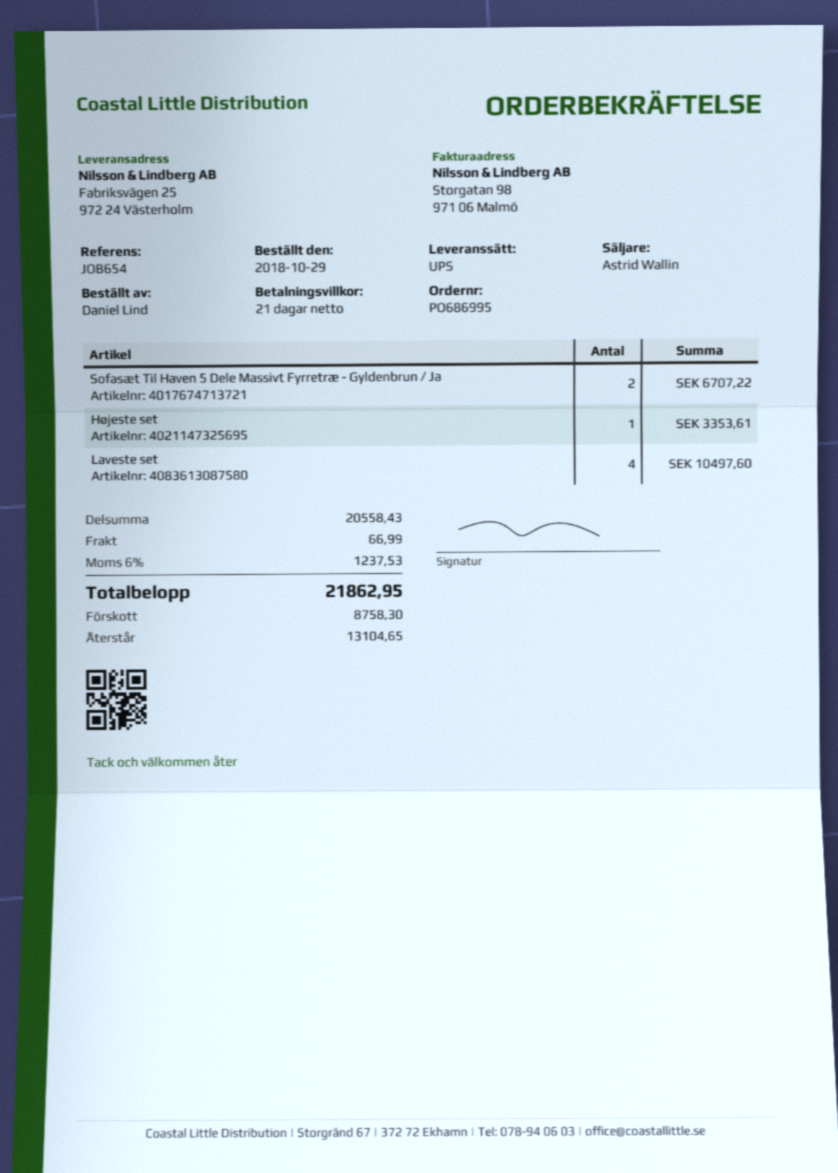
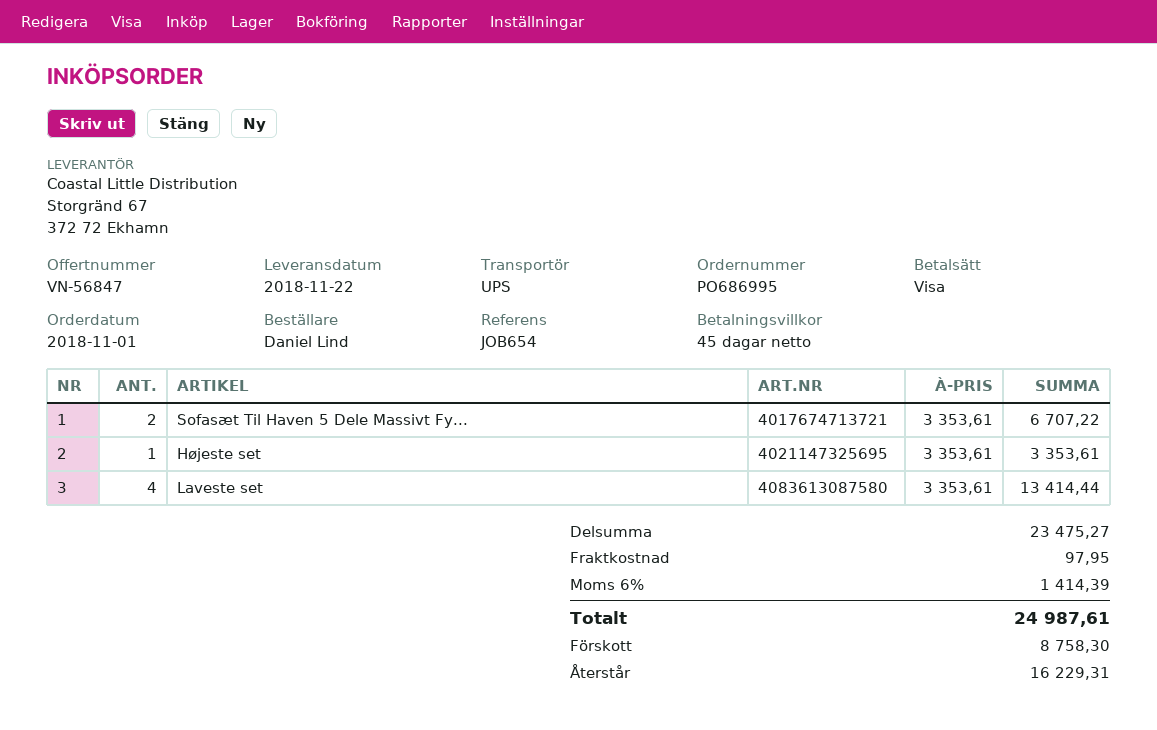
order date: 2018-10-29 -> 2018-11-01
payment terms: 21 days -> 45 days
Laveste set: 4 for 10497.60 -> 4 for 13414.44
subtotal: 20558.43 -> 23475.27
shipping: 66.99 -> 97.95
tax: 6% = 1237.53 -> 6% = 1414.39
total: 21862.95 -> 24987.61
balance: 13104.65 -> 16229.31

